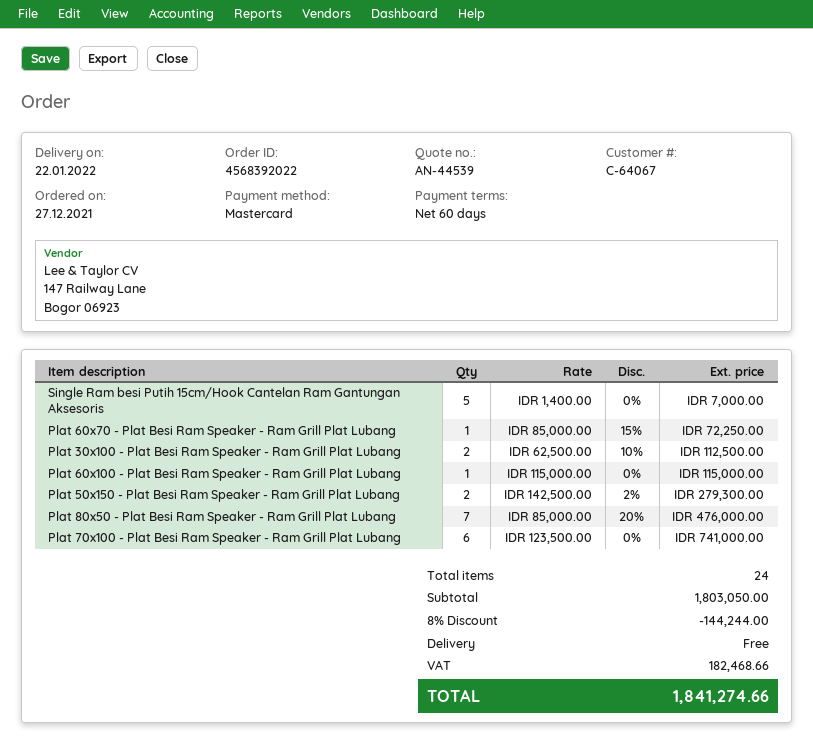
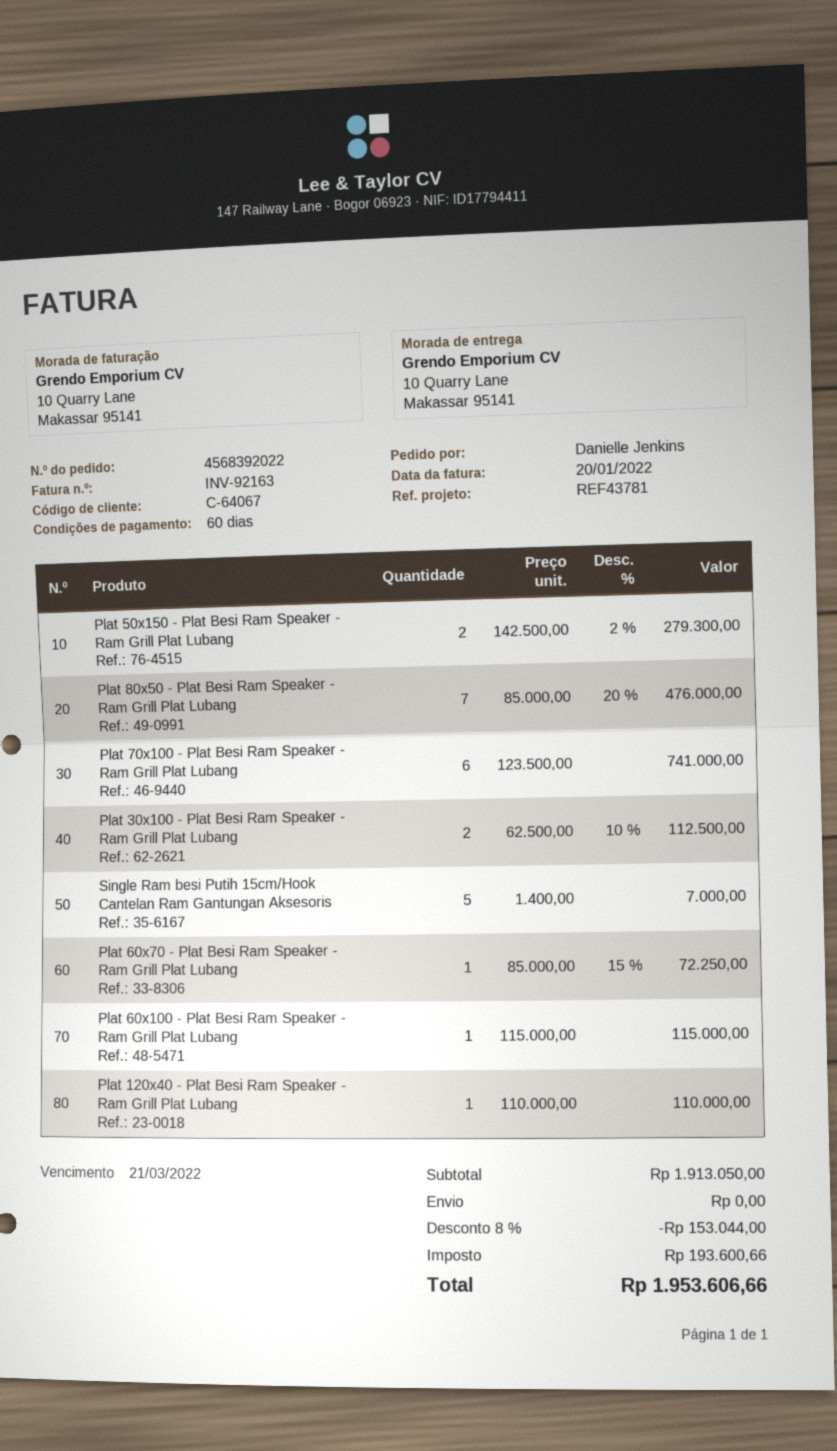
Plat 120x40 - Plat Besi Ram Speaker - Ram Grill Plat Lubang: none -> 1 x 110000.00 = 110000.00
subtotal: 1803050.00 -> 1913050.00
discount: 8% = 144244.00 -> 8% = 153044.00
tax: 182468.66 -> 193600.66
total: 1841274.66 -> 1953606.66

